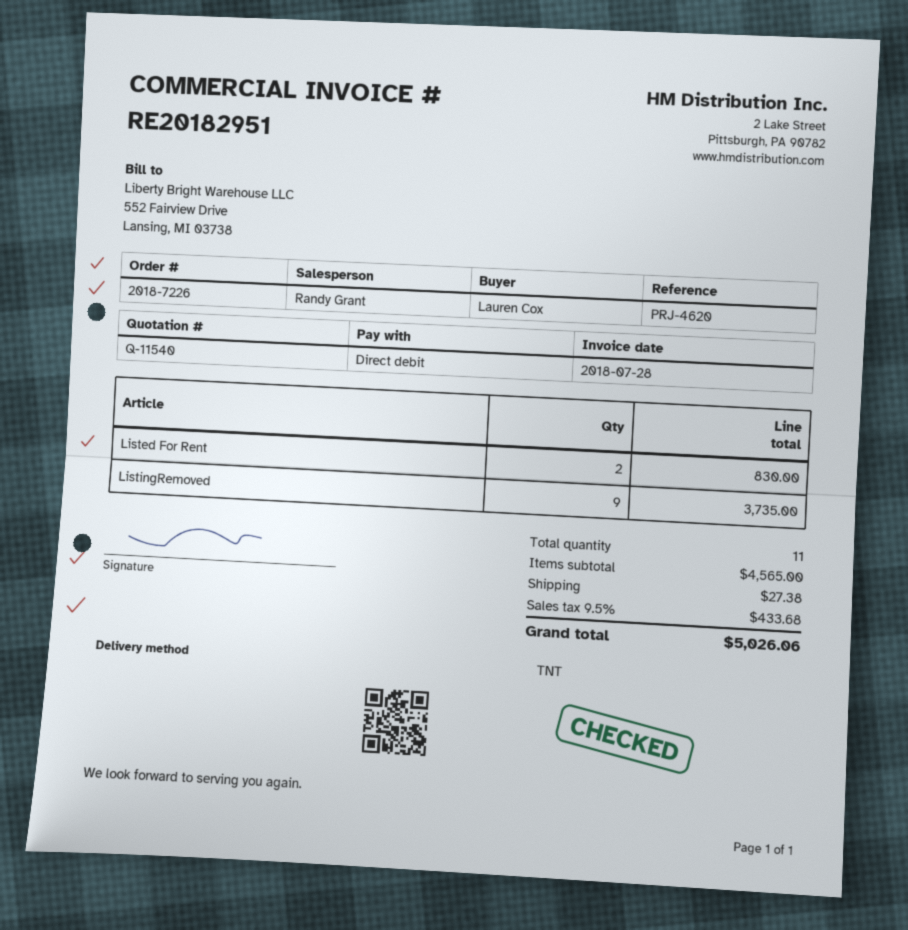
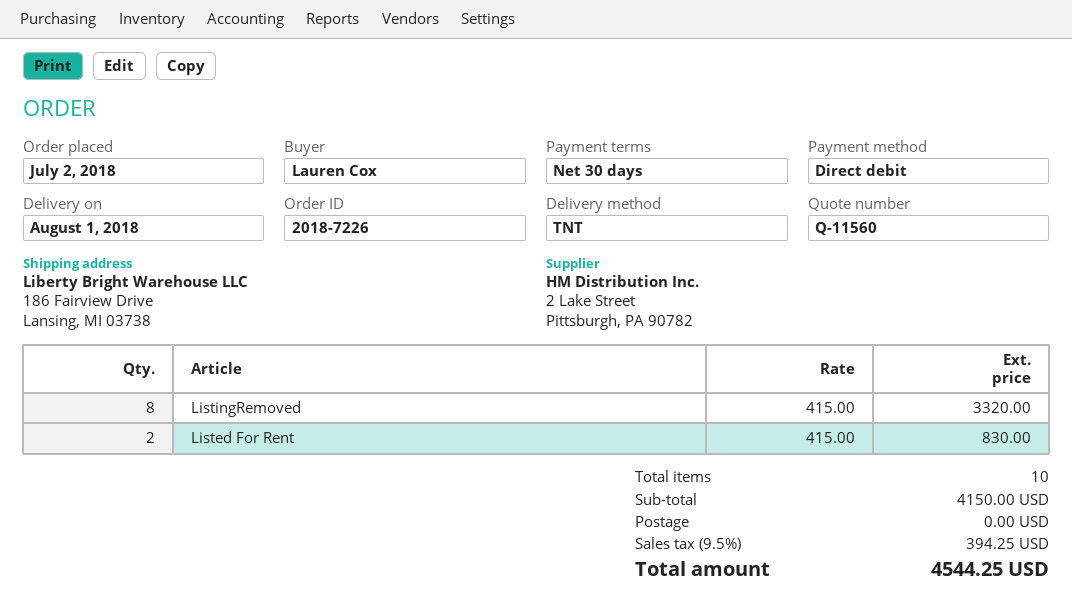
quote number: Q-11540 -> Q-11560
ListingRemoved: 9 for 3735.00 -> 8 for 3320.00
total quantity: 11 -> 10
subtotal: 4565.00 -> 4150.00
shipping: 27.38 -> 0.00
tax: 9.5% = 433.68 -> 9.5% = 394.25
total: 5026.06 -> 4544.25

